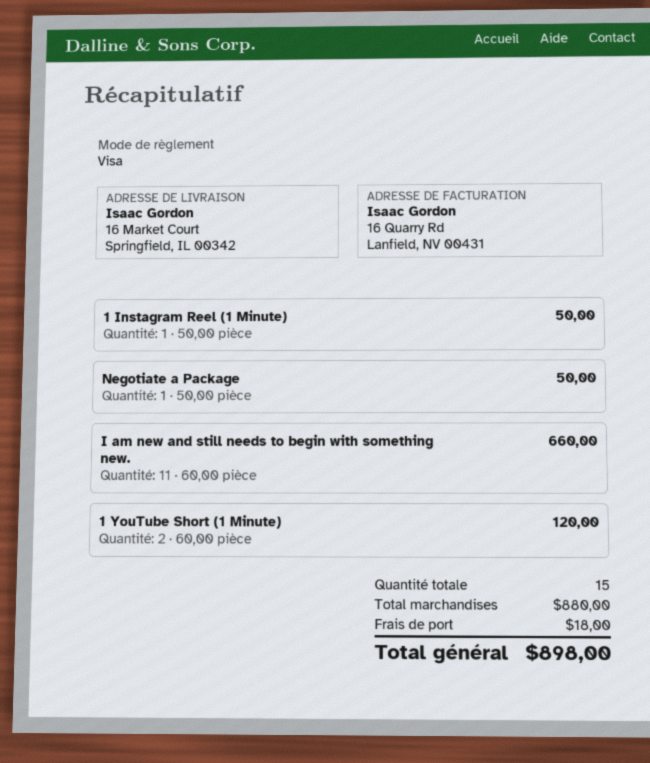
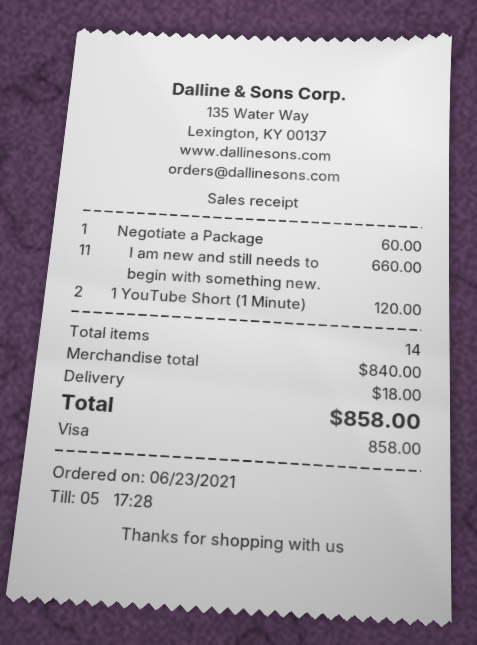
1 Instagram Reel (1 Minute): 1 for 50.00 -> none
Negotiate a Package: 1 for 50.00 -> 1 for 60.00
total quantity: 15 -> 14
subtotal: 880.00 -> 840.00
total: 898.00 -> 858.00

